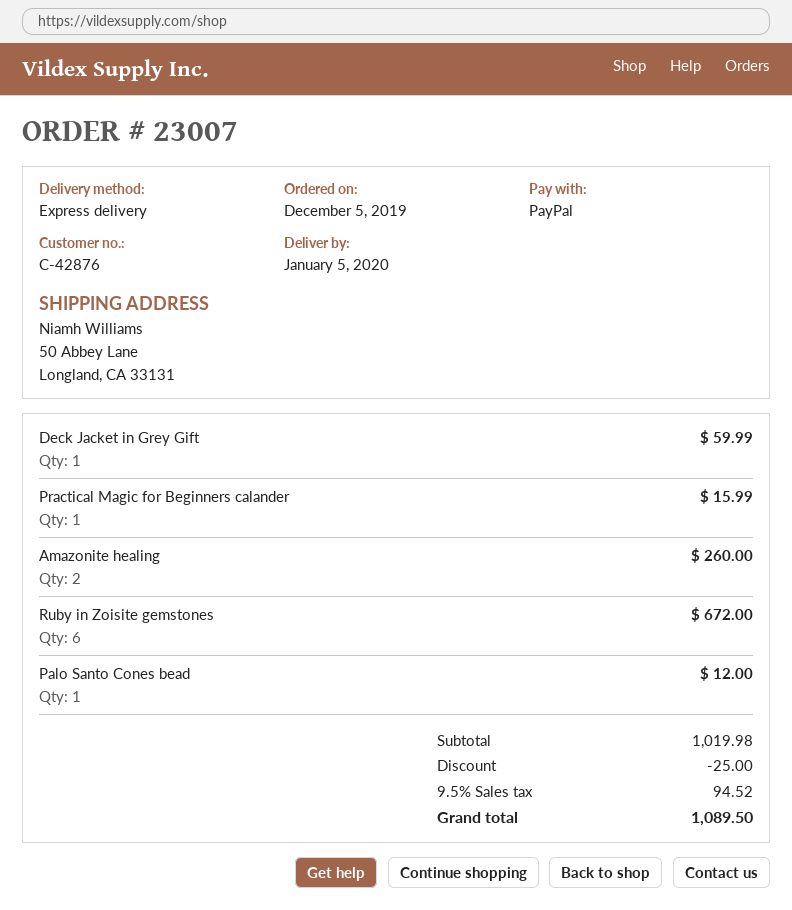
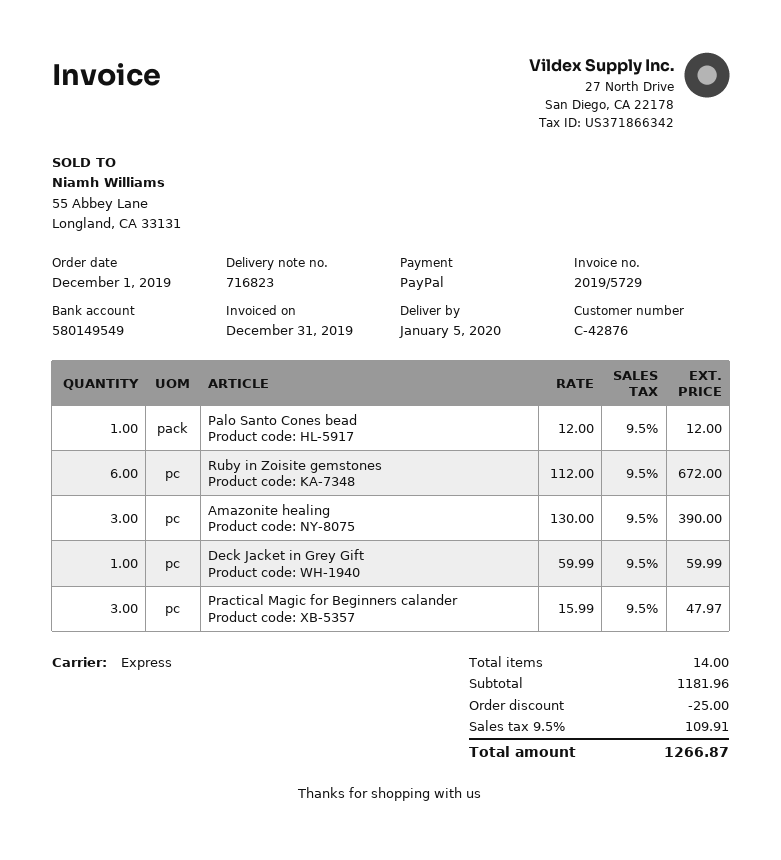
order date: 2019-12-05 -> 2019-12-01
Practical Magic for Beginners calander: 1 for 15.99 -> 3 for 47.97
Amazonite healing: 2 for 260.00 -> 3 for 390.00
subtotal: 1019.98 -> 1181.96
tax: 9.5% = 94.52 -> 9.5% = 109.91
total: 1089.50 -> 1266.87

